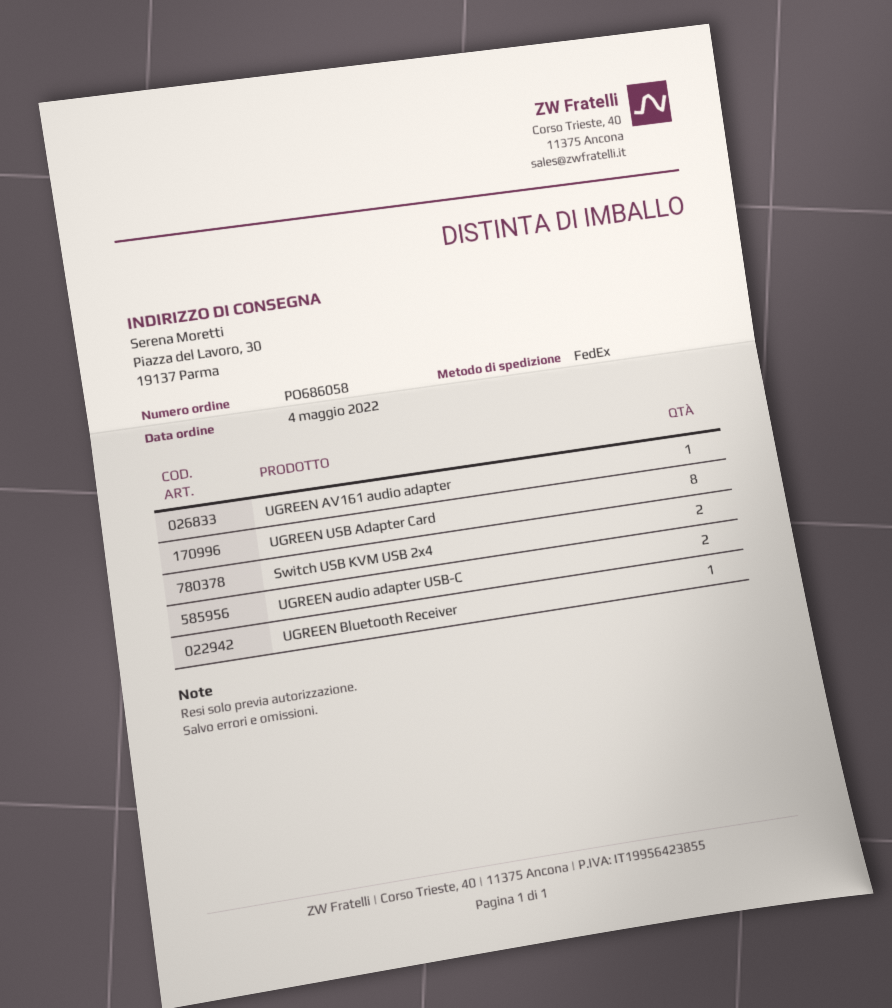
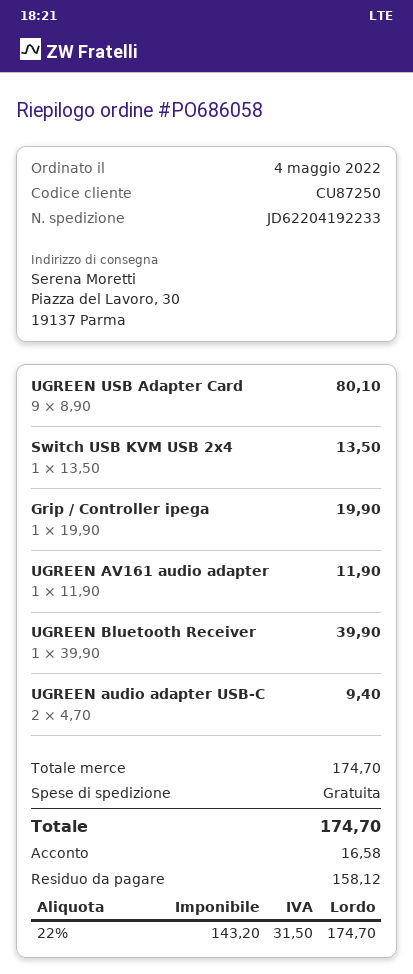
UGREEN USB Adapter Card: 8 -> 9
Switch USB KVM USB 2x4: 2 -> 1
Grip / Controller ipega: none -> 1

